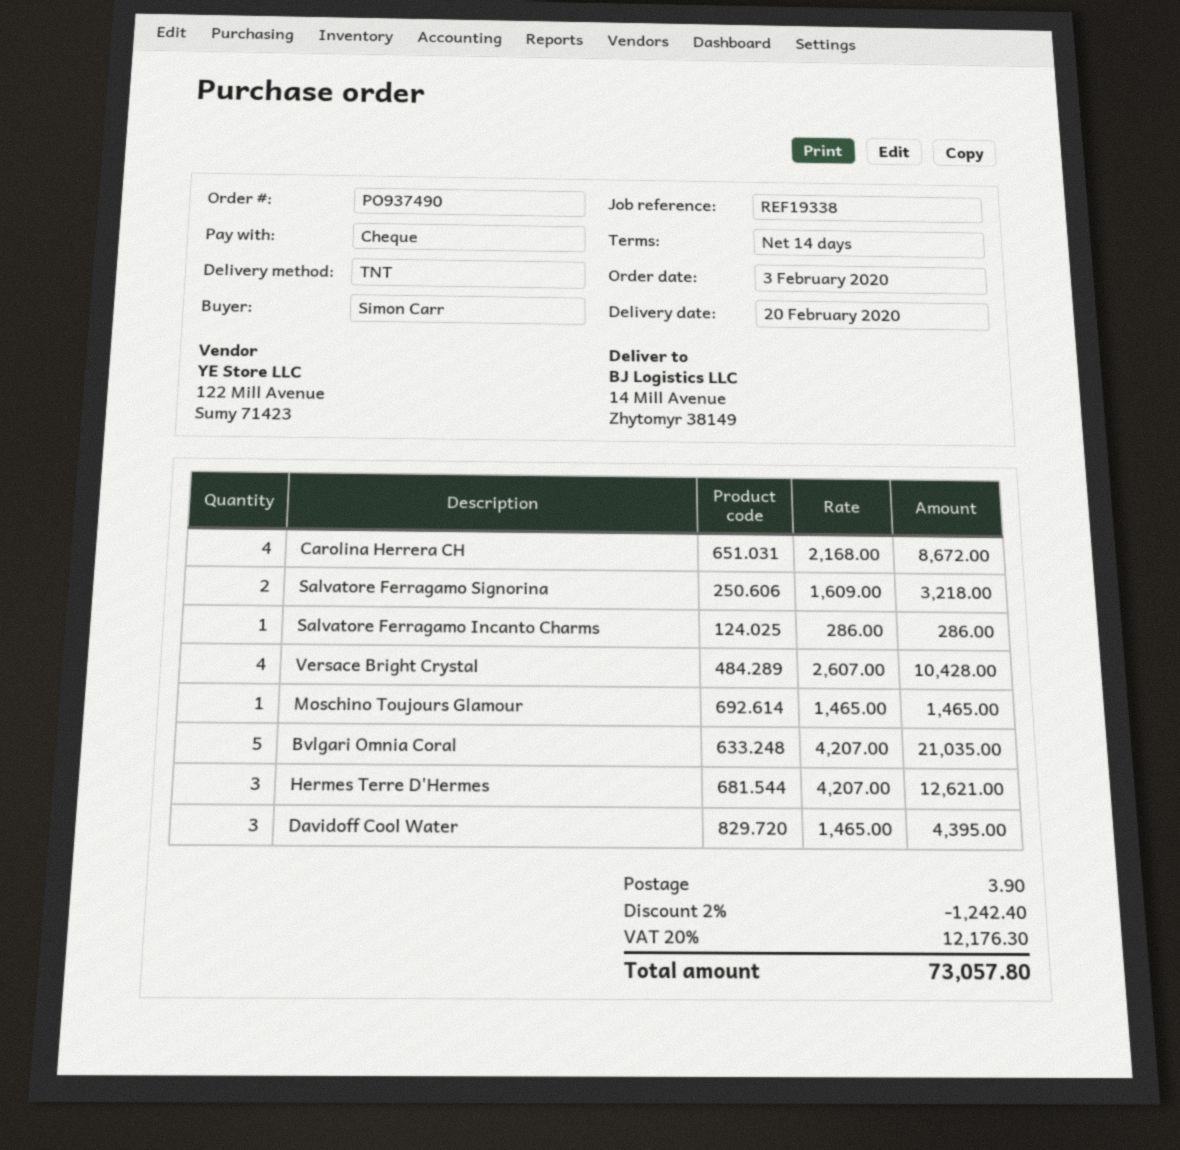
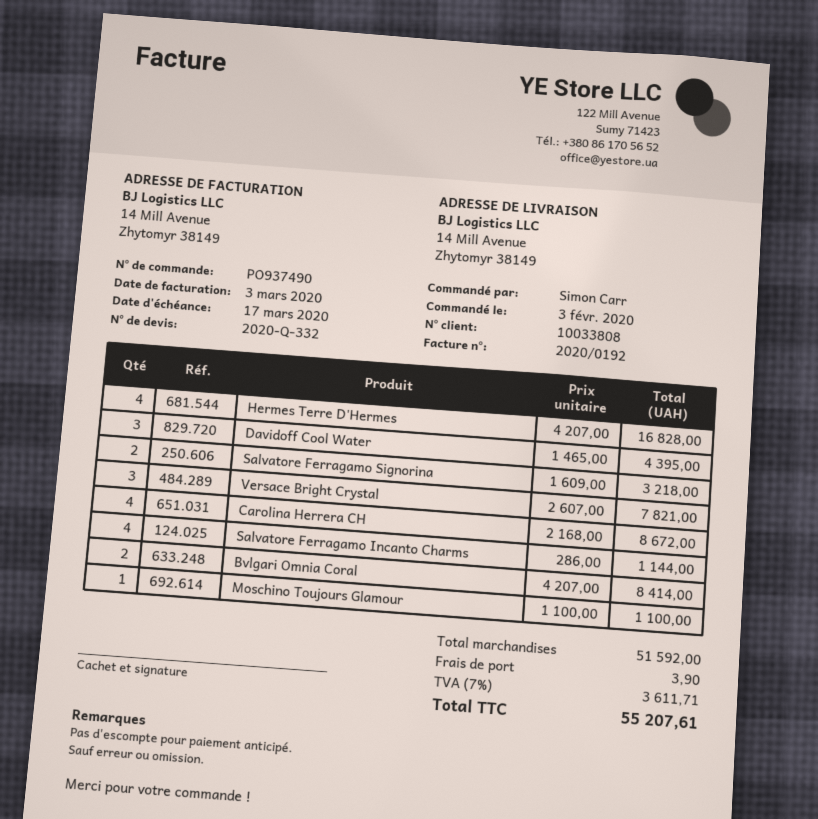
Salvatore Ferragamo Incanto Charms: 1 x 286.00 = 286.00 -> 4 x 286.00 = 1144.00
Versace Bright Crystal: 4 x 2607.00 = 10428.00 -> 3 x 2607.00 = 7821.00
Moschino Toujours Glamour: 1 x 1465.00 = 1465.00 -> 1 x 1100.00 = 1100.00
Bvlgari Omnia Coral: 5 x 4207.00 = 21035.00 -> 2 x 4207.00 = 8414.00
Hermes Terre D'Hermes: 3 x 4207.00 = 12621.00 -> 4 x 4207.00 = 16828.00
discount: 2% = 1242.40 -> none
tax: 20% = 12176.30 -> 7% = 3611.71
total: 73057.80 -> 55207.61

